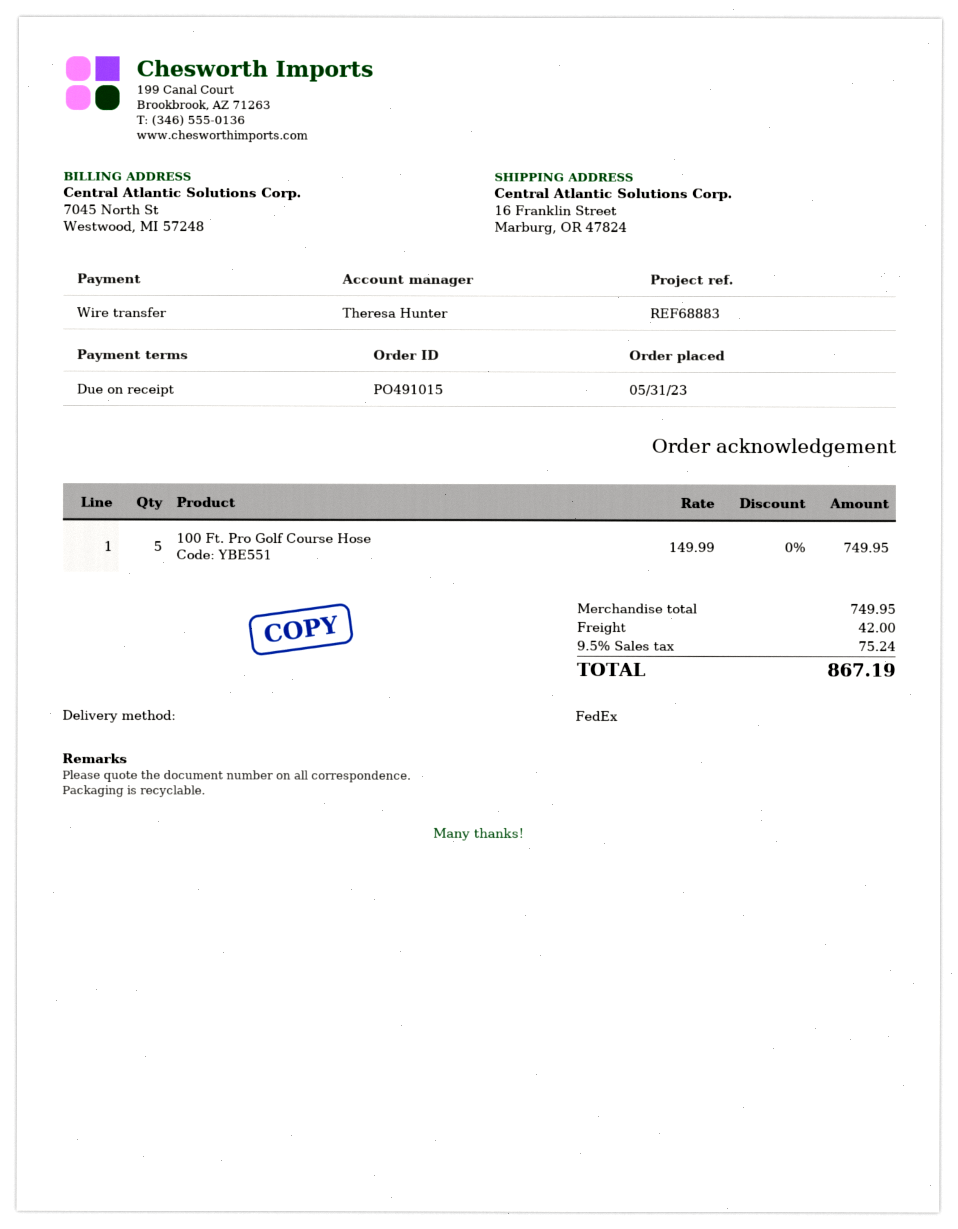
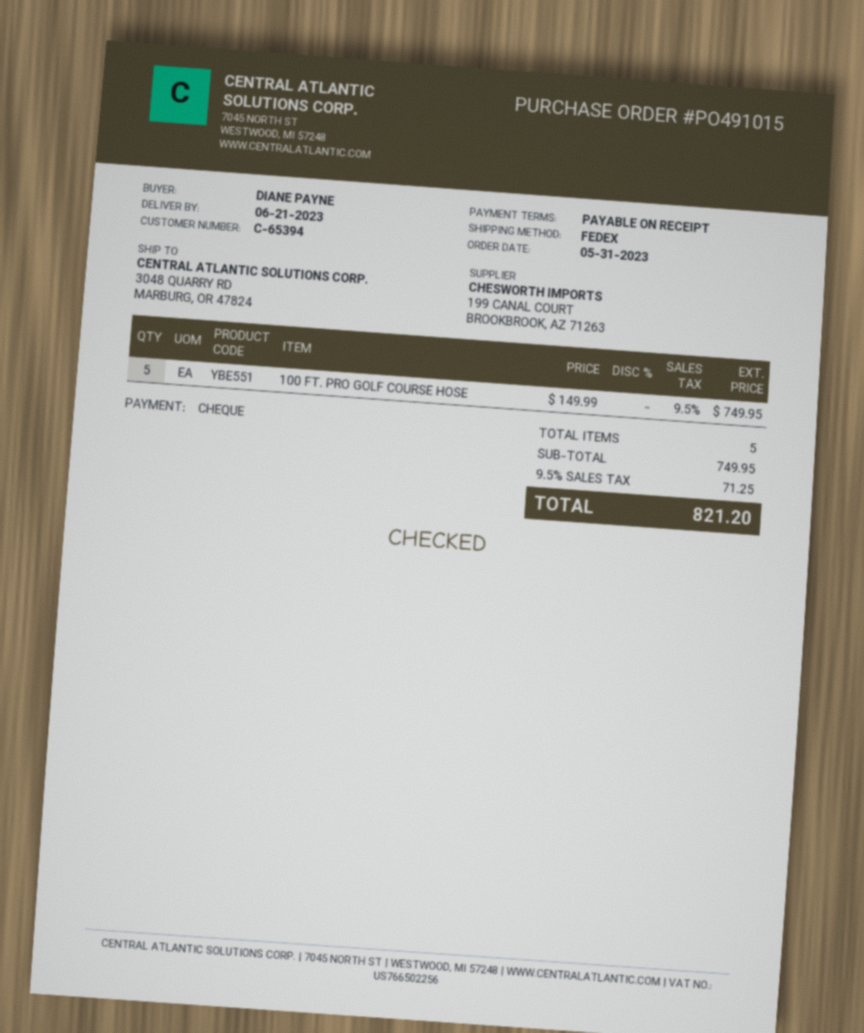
payment method: bank transfer -> cheque
ship to: 16 Franklin Street, Marburg, OR 47824 -> 3048 QUARRY RD, MARBURG, OR 47824
shipping: 42.00 -> none
tax: 9.5% = 75.24 -> 9.5% = 71.25
total: 867.19 -> 821.20

